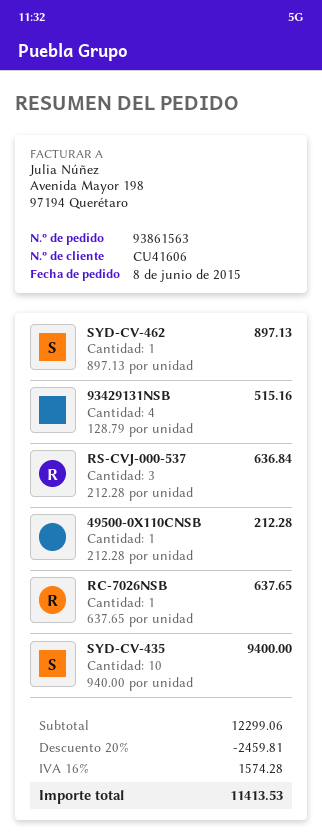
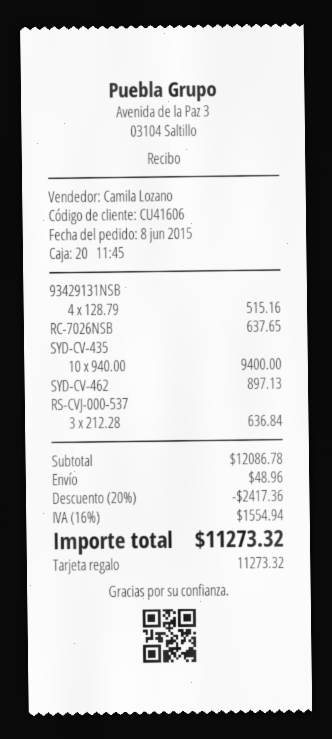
49500-0X110CNSB: 1 x 212.28 = 212.28 -> none
subtotal: 12299.06 -> 12086.78
discount: 20% = 2459.81 -> 20% = 2417.36
shipping: none -> 48.96
tax: 16% = 1574.28 -> 16% = 1554.94
total: 11413.53 -> 11273.32

